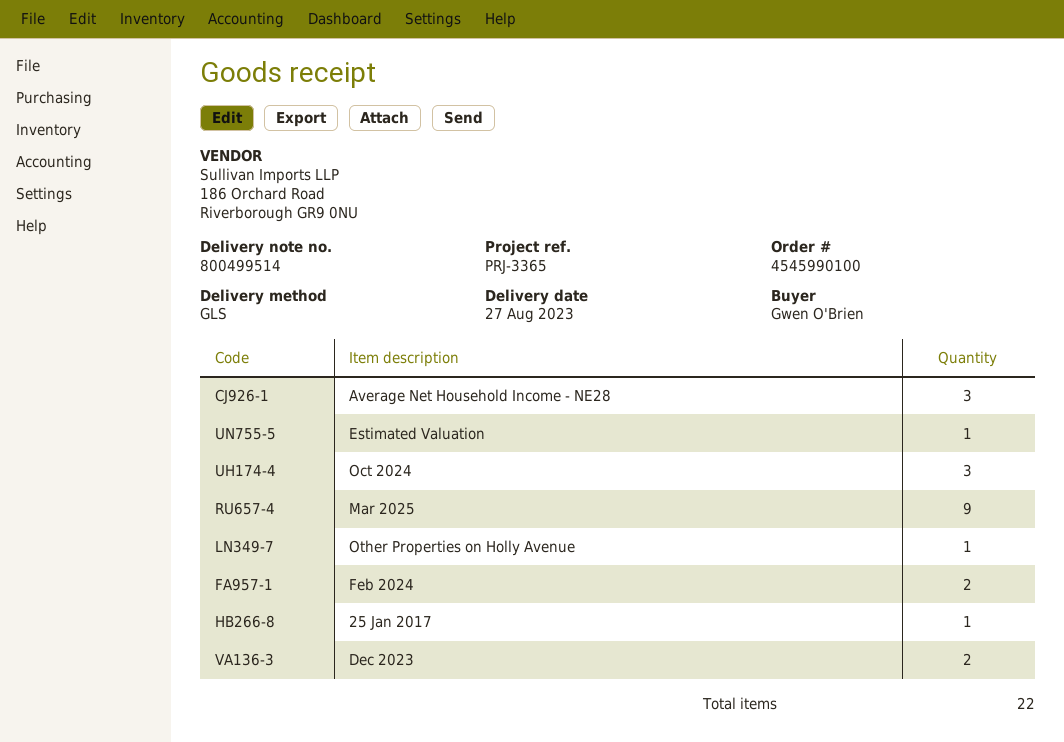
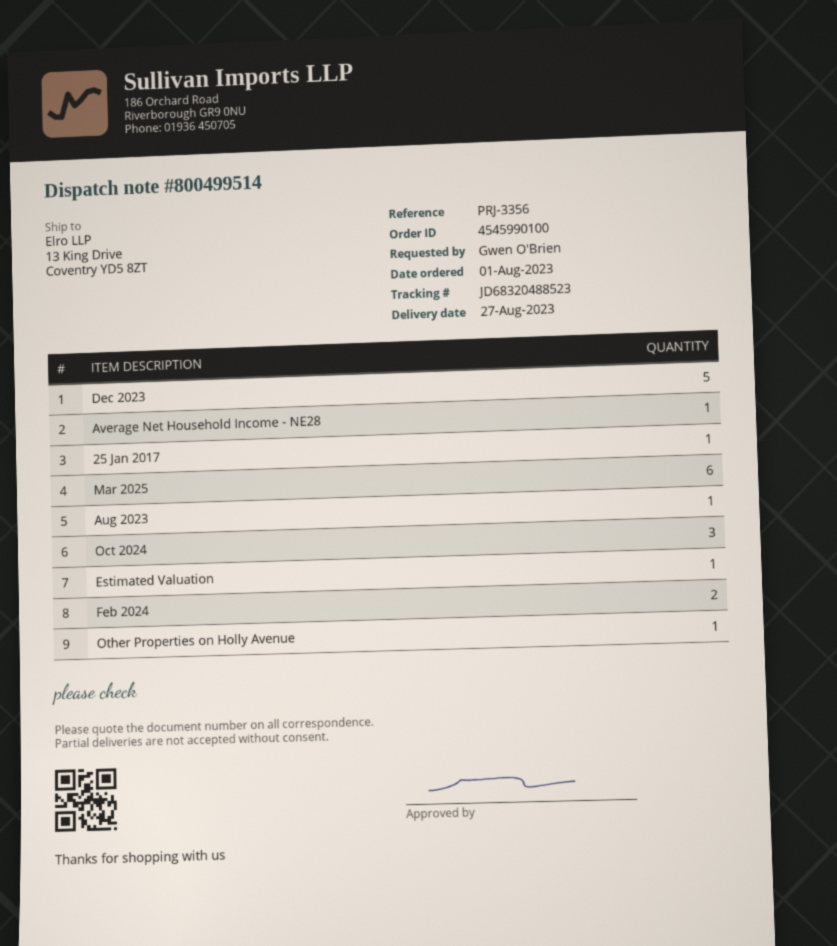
reference: PRJ-3365 -> PRJ-3356
Average Net Household Income - NE28: 3 -> 1
Mar 2025: 9 -> 6
Dec 2023: 2 -> 5
Aug 2023: none -> 1

